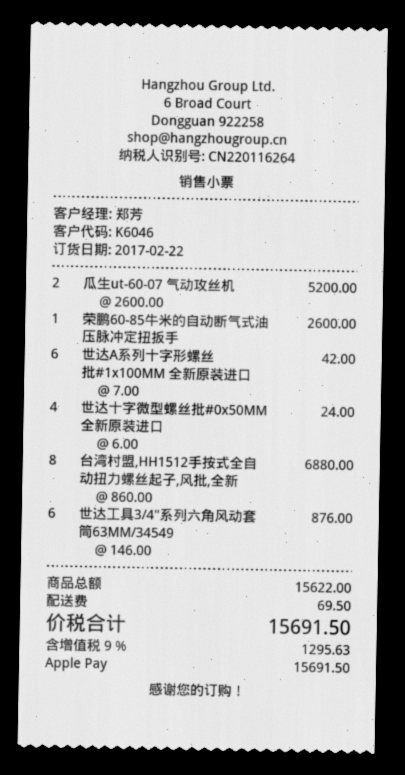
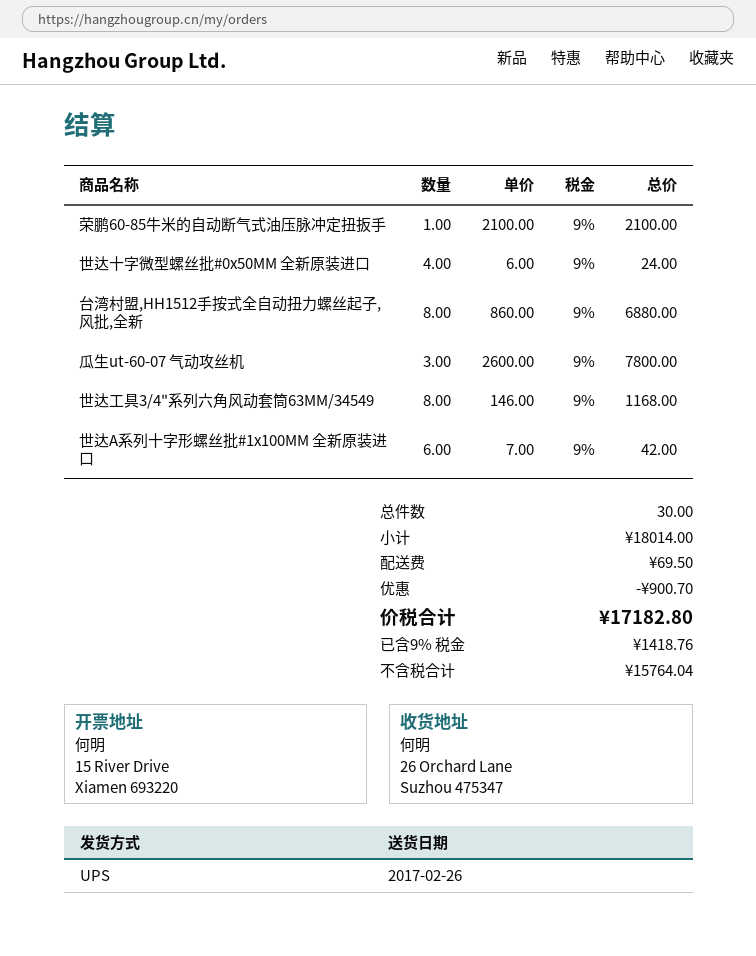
瓜生ut-60-07 气动攻丝机: 2 x 2600.00 = 5200.00 -> 3 x 2600.00 = 7800.00
荣鹏60-85牛米的自动断气式油压脉冲定扭扳手: 1 x 2600.00 = 2600.00 -> 1 x 2100.00 = 2100.00
世达工具3/4"系列六角风动套筒63MM/34549: 6 x 146.00 = 876.00 -> 8 x 146.00 = 1168.00
subtotal: 15622.00 -> 18014.00
discount: none -> 900.70
tax: 9% = 1295.63 -> 9% = 1418.76
total: 15691.50 -> 17182.80

